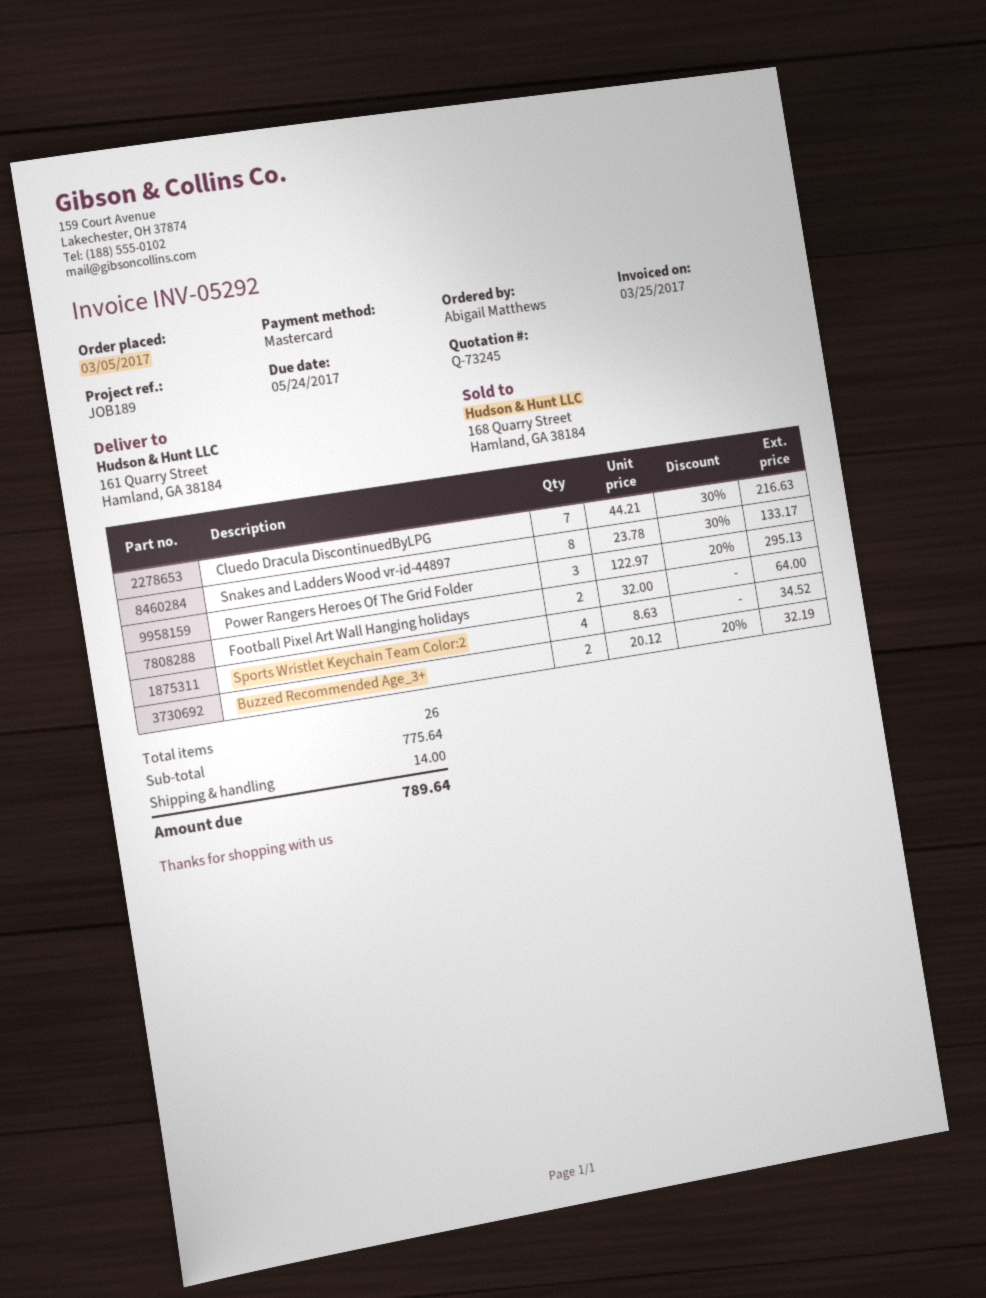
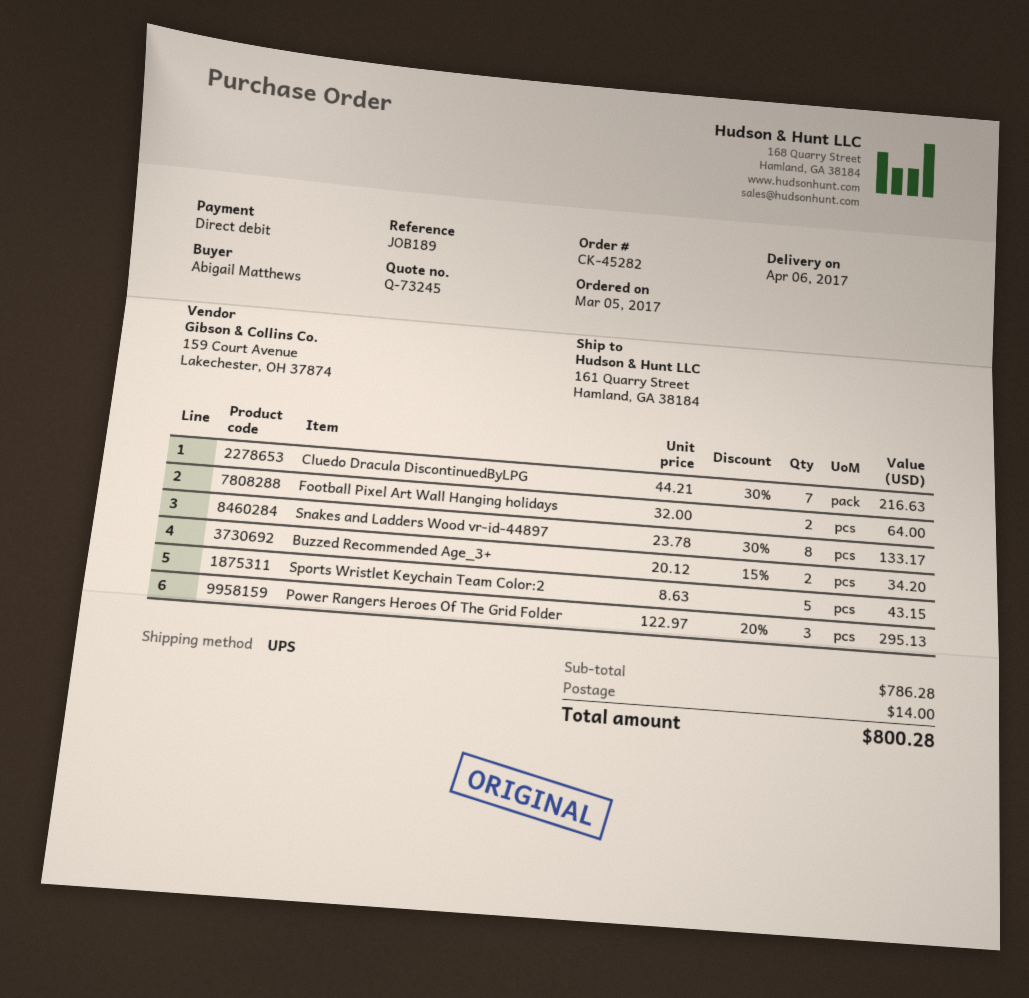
payment method: Mastercard -> direct debit
Sports Wristlet Keychain Team Color:2: 4 x 8.63 = 34.52 -> 5 x 8.63 = 43.15
Buzzed Recommended Age_3+: 2 x 20.12 - 20% = 32.19 -> 2 x 20.12 - 15% = 34.20
subtotal: 775.64 -> 786.28
total: 789.64 -> 800.28

